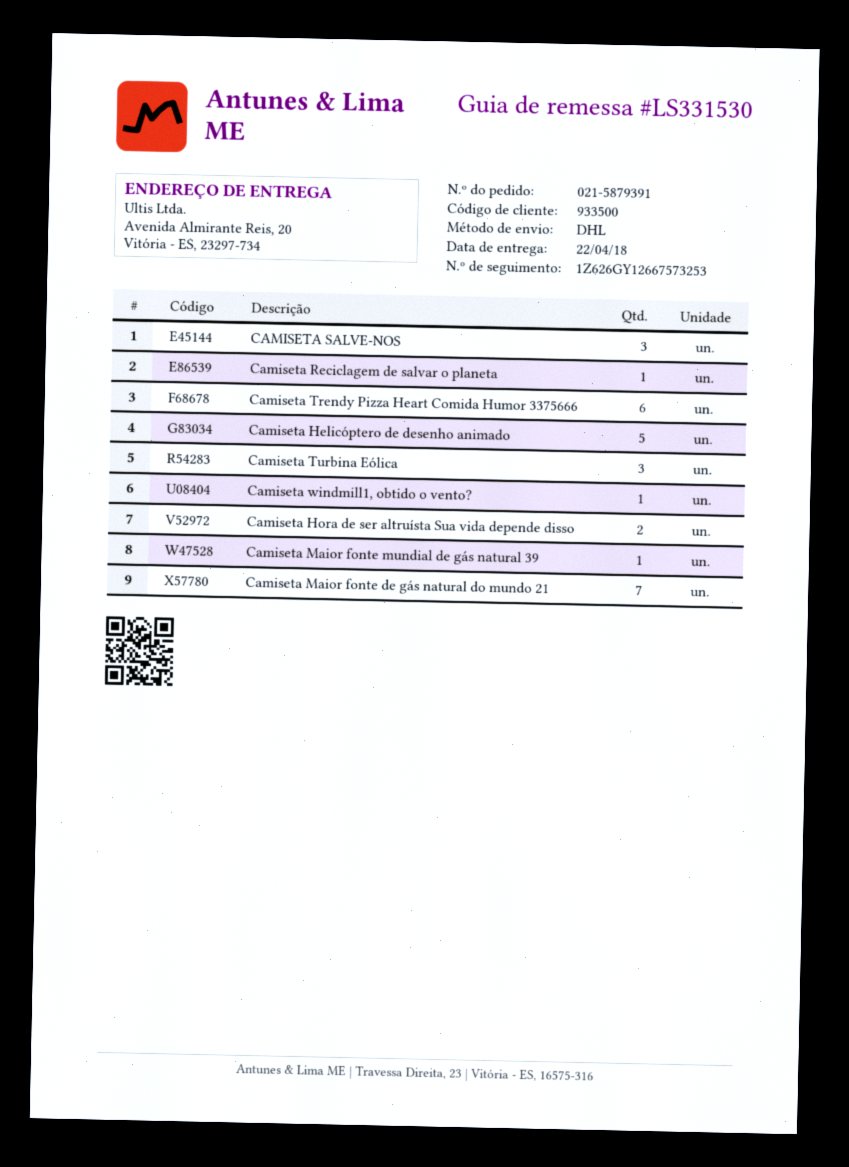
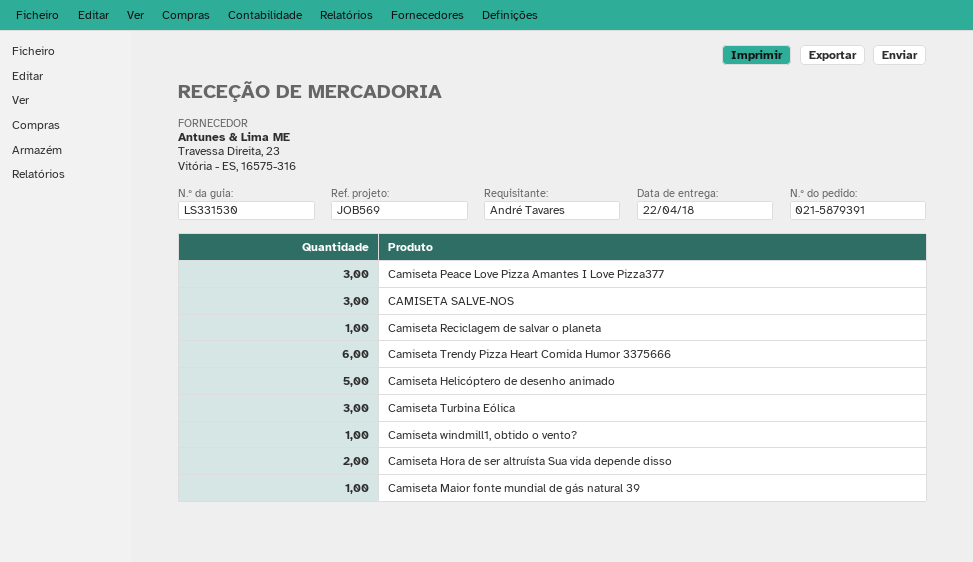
Camiseta Maior fonte de gás natural do mundo 21: 7 -> none
Camiseta Peace Love Pizza Amantes I Love Pizza377: none -> 3

